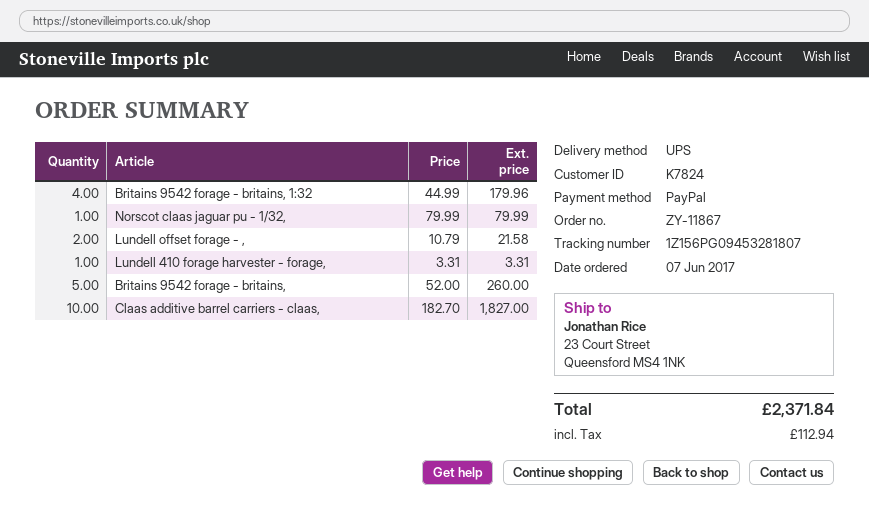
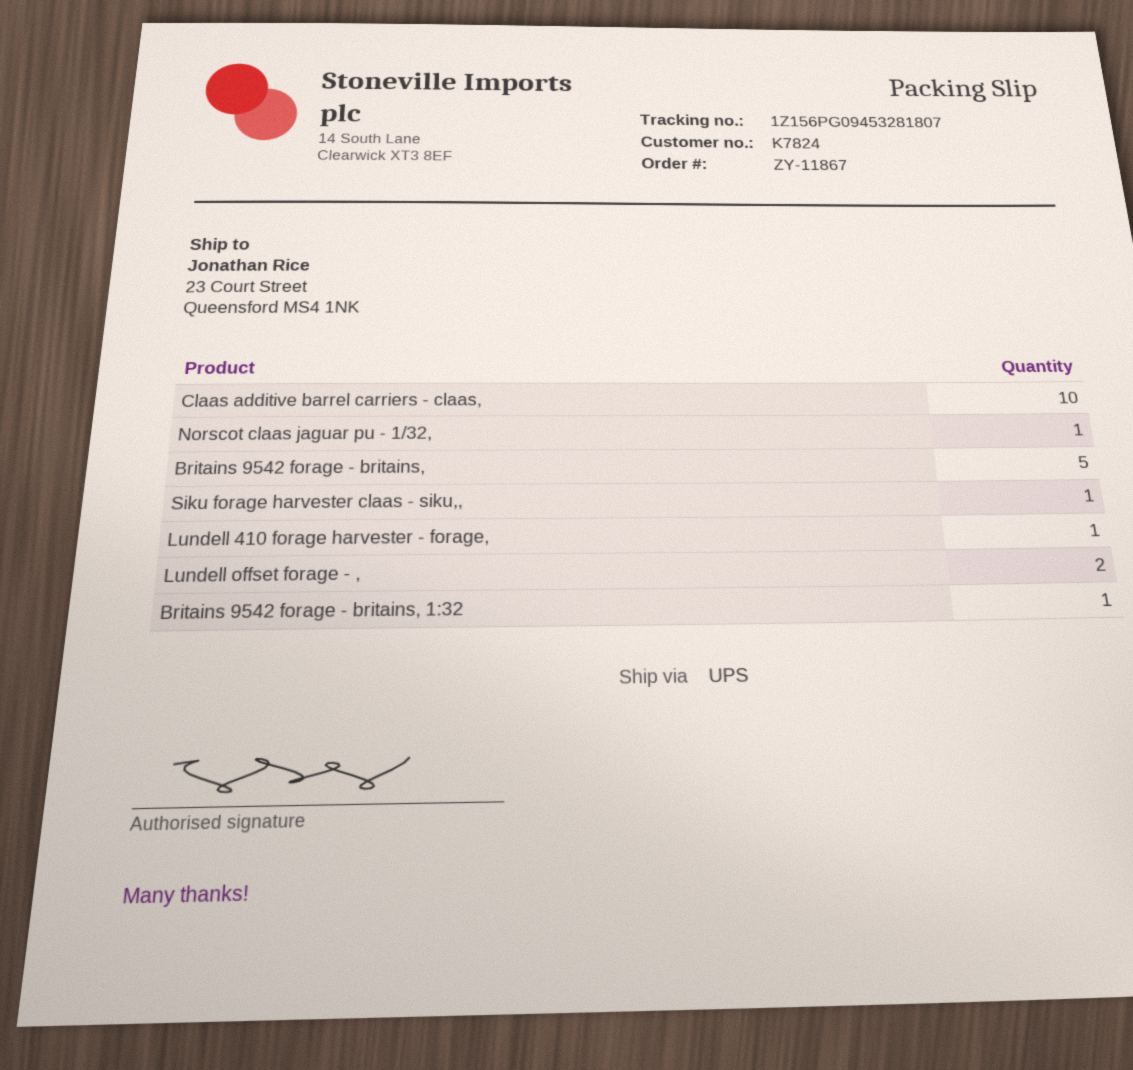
Britains 9542 forage - britains, 1:32: 4 -> 1
Siku forage harvester claas - siku,,: none -> 1

